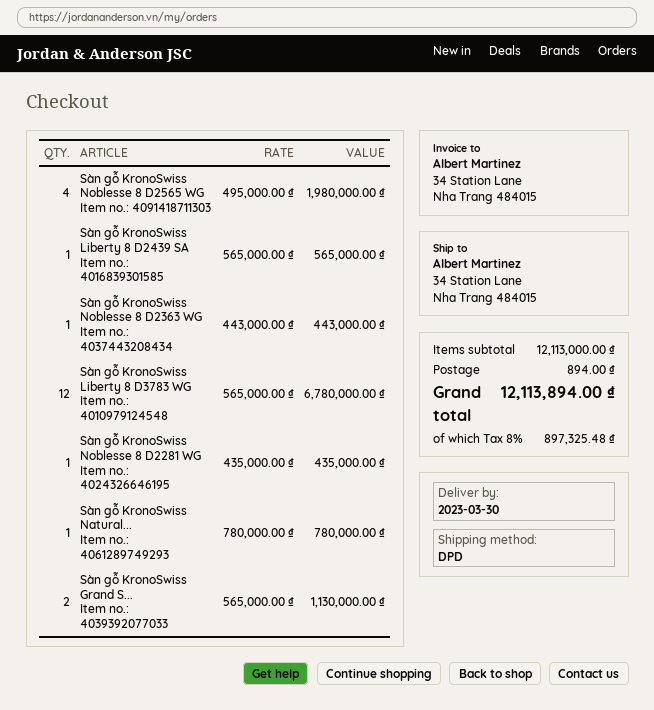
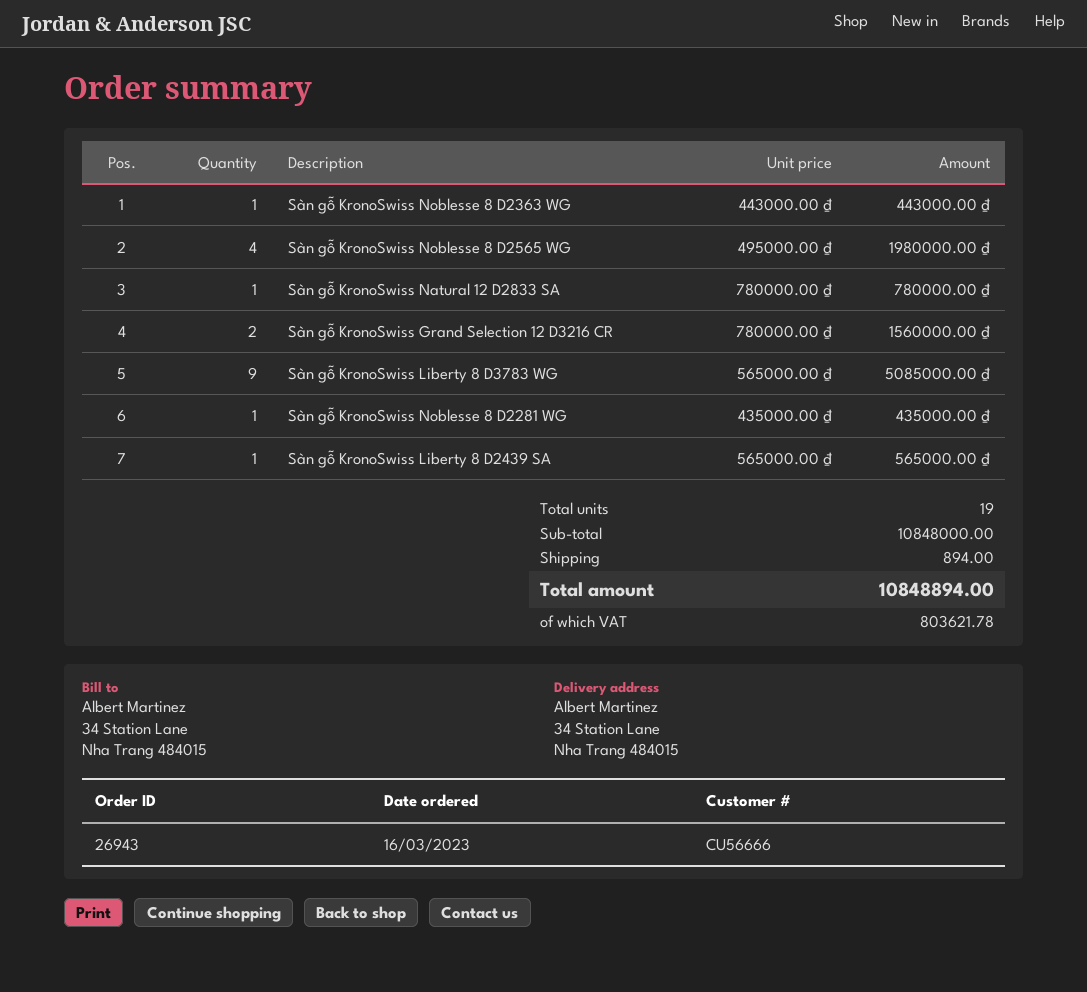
Sàn gỗ KronoSwiss Liberty 8 D3783 WG: 12 x 565000.00 = 6780000.00 -> 9 x 565000.00 = 5085000.00
Sàn gỗ KronoSwiss Grand S...: 2 x 565000.00 = 1130000.00 -> 2 x 780000.00 = 1560000.00
subtotal: 12113000.00 -> 10848000.00
tax: 897325.48 -> 803621.78
total: 12113894.00 -> 10848894.00

